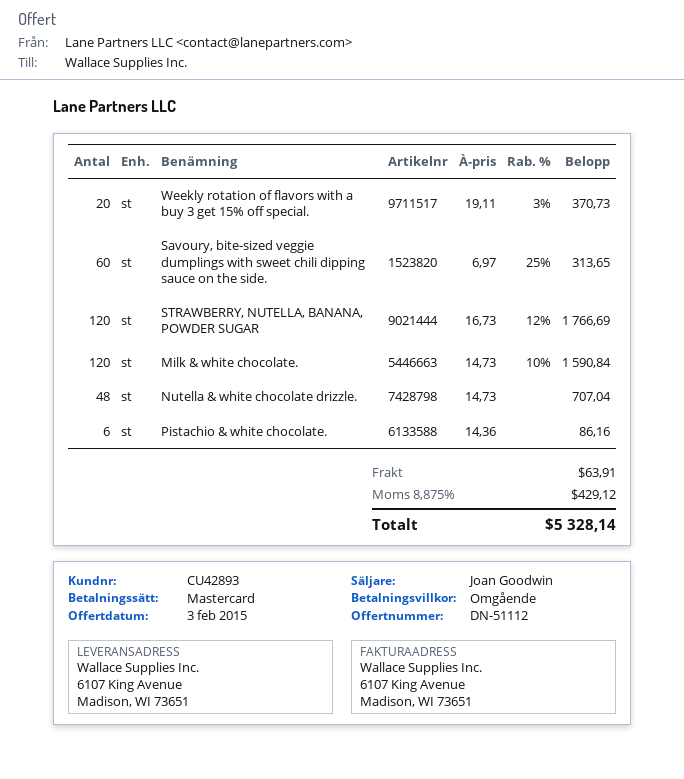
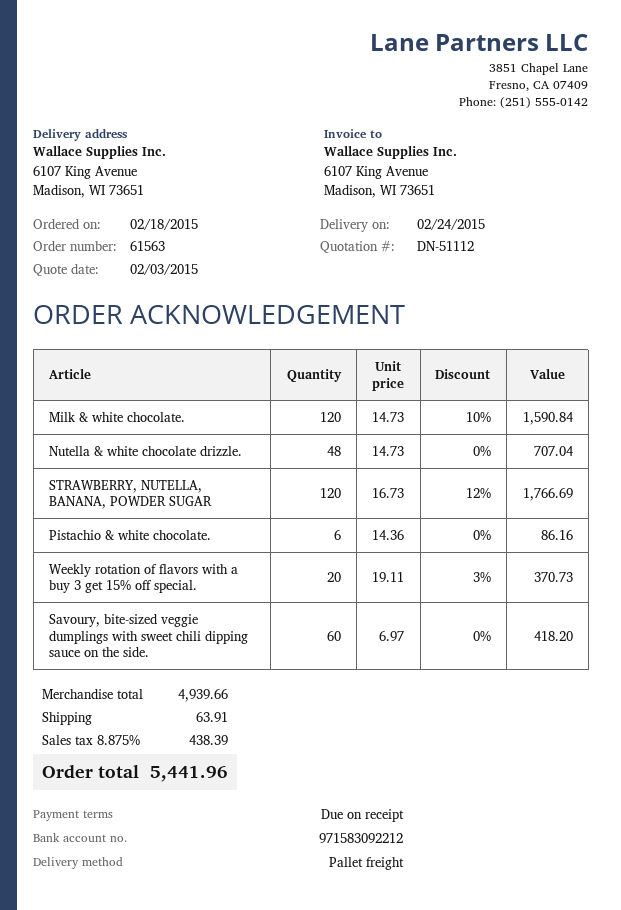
Savoury, bite-sized veggie dumplings with sweet chili dipping sauce on the side.: 60 x 6.97 - 25% = 313.65 -> 60 x 6.97 = 418.20
tax: 8.875% = 429.12 -> 8.875% = 438.39
total: 5328.14 -> 5441.96

